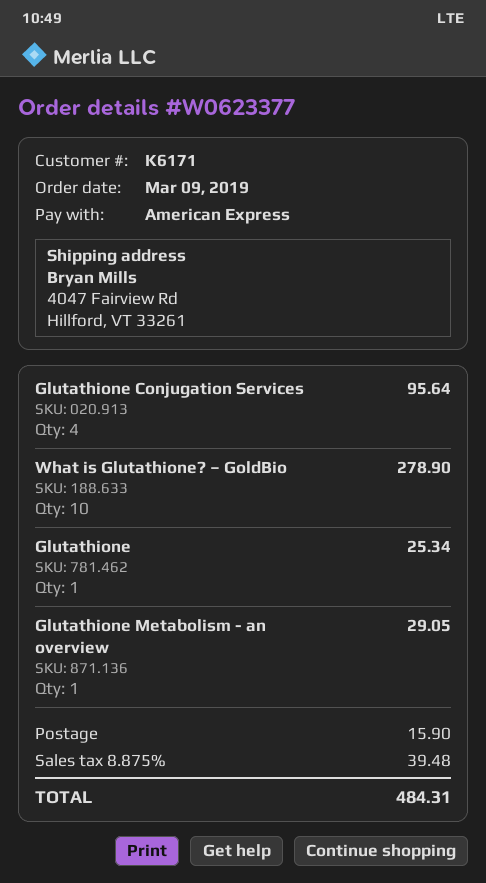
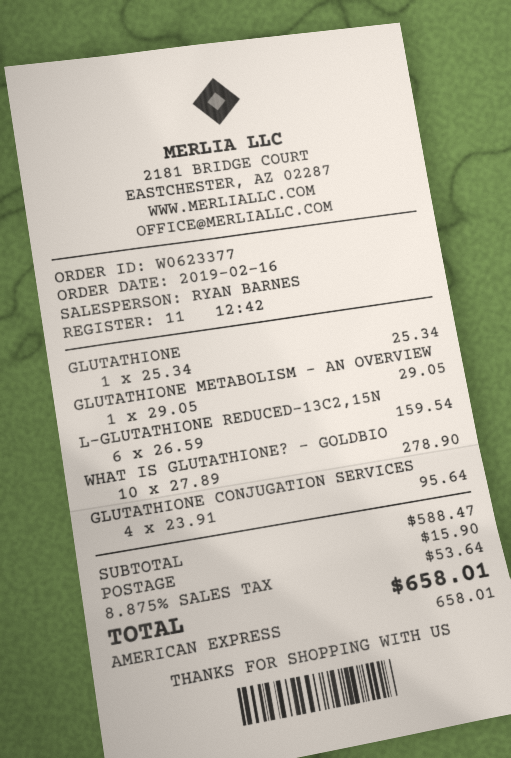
order date: 2019-03-09 -> 2019-02-16
L-GLUTATHIONE REDUCED-13C2,15N: none -> 6 for 159.54
tax: 8.875% = 39.48 -> 8.875% = 53.64
total: 484.31 -> 658.01

